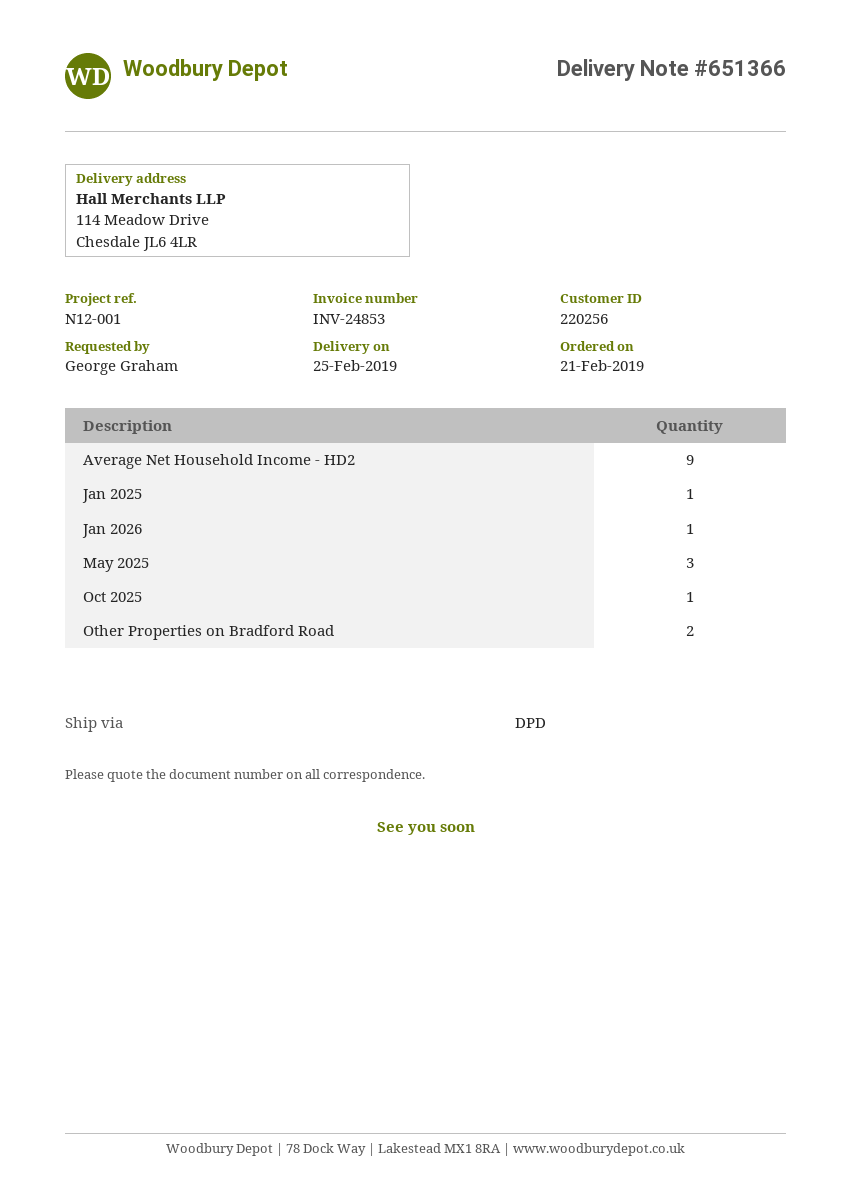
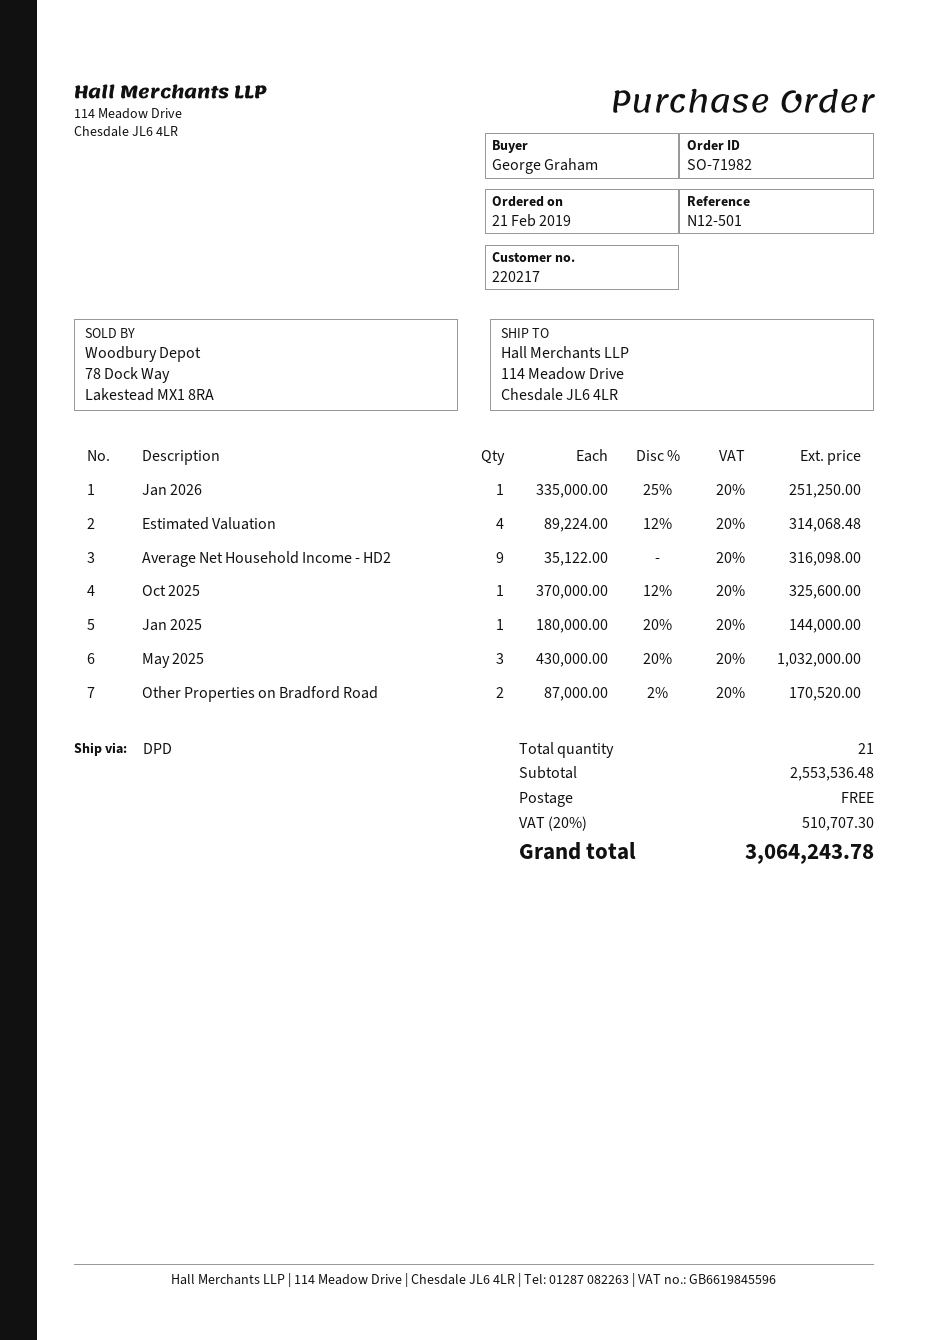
customer number: 220256 -> 220217
reference: N12-001 -> N12-501
Estimated Valuation: none -> 4

